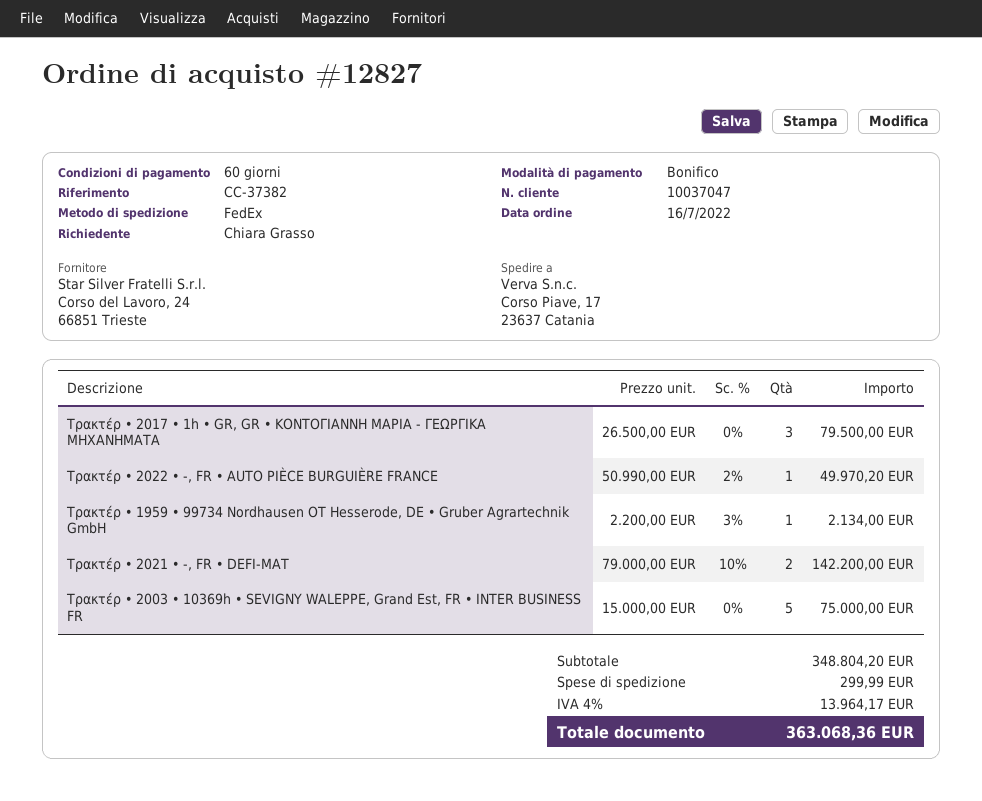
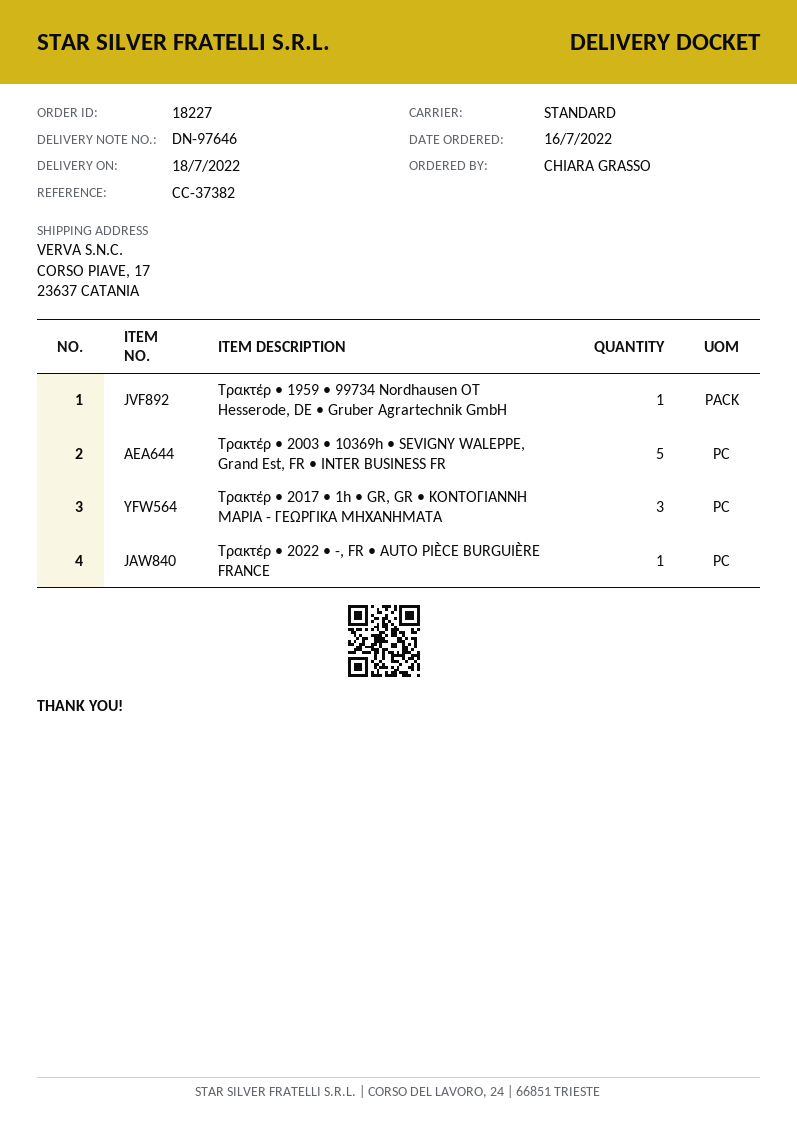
order number: 12827 -> 18227
shipping method: FedEx -> standard
Τρακτέρ • 2021 • -, FR • DEFI-MAT: 2 -> none

